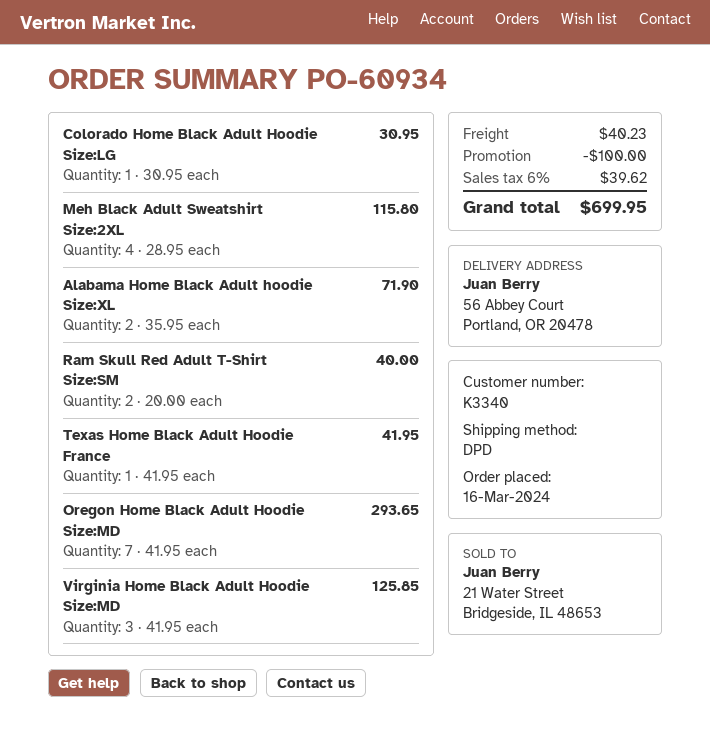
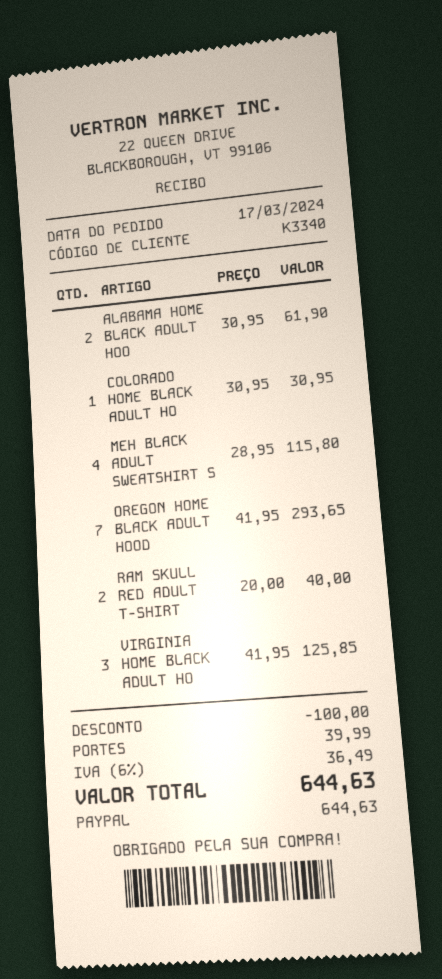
order date: 2024-03-16 -> 2024-03-17
Alabama Home Black Adult hoodie Size:XL: 2 x 35.95 = 71.90 -> 2 x 30.95 = 61.90
Texas Home Black Adult Hoodie France: 1 x 41.95 = 41.95 -> none
shipping: 40.23 -> 39.99
tax: 6% = 39.62 -> 6% = 36.49
total: 699.95 -> 644.63

